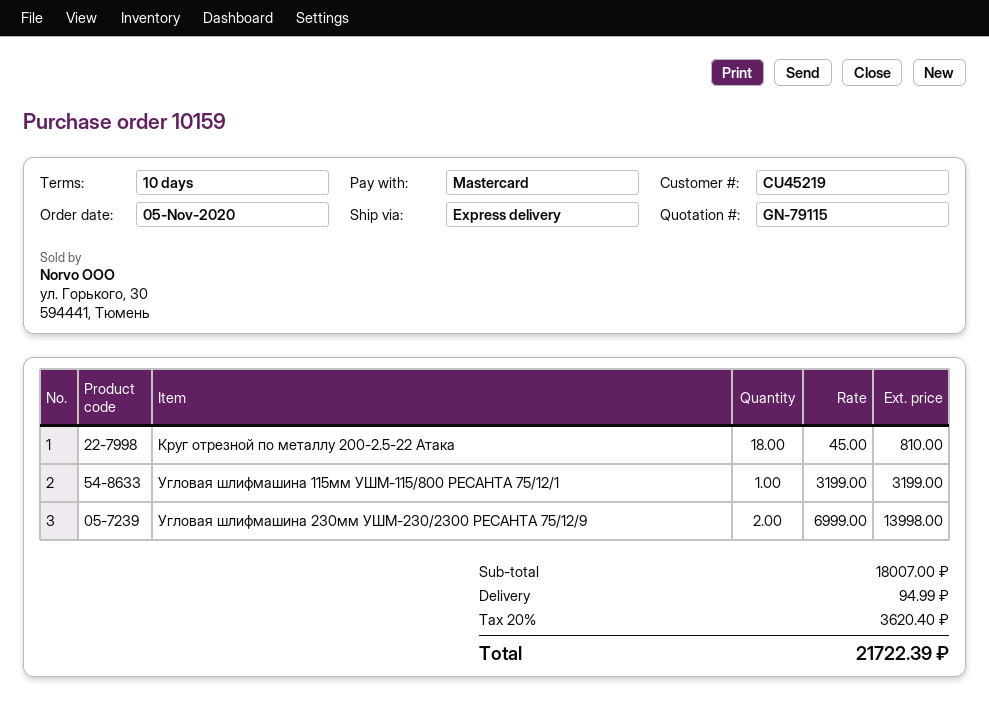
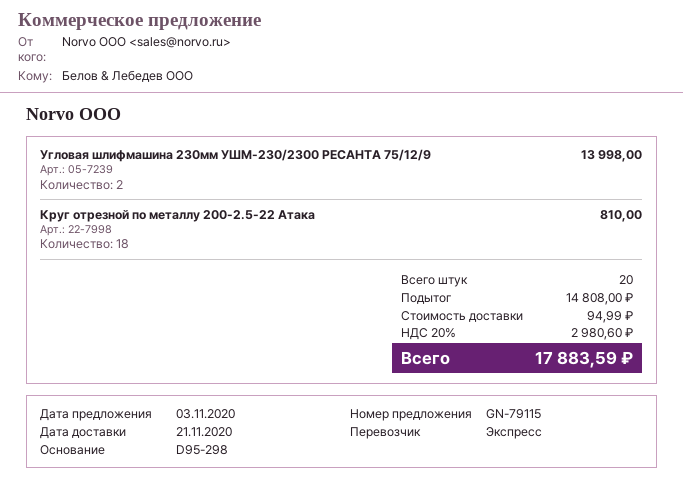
Угловая шлифмашина 115мм УШМ-115/800 РЕСАНТА 75/12/1: 1 for 3199.00 -> none
subtotal: 18007.00 -> 14808.00
tax: 20% = 3620.40 -> 20% = 2980.60
total: 21722.39 -> 17883.59

